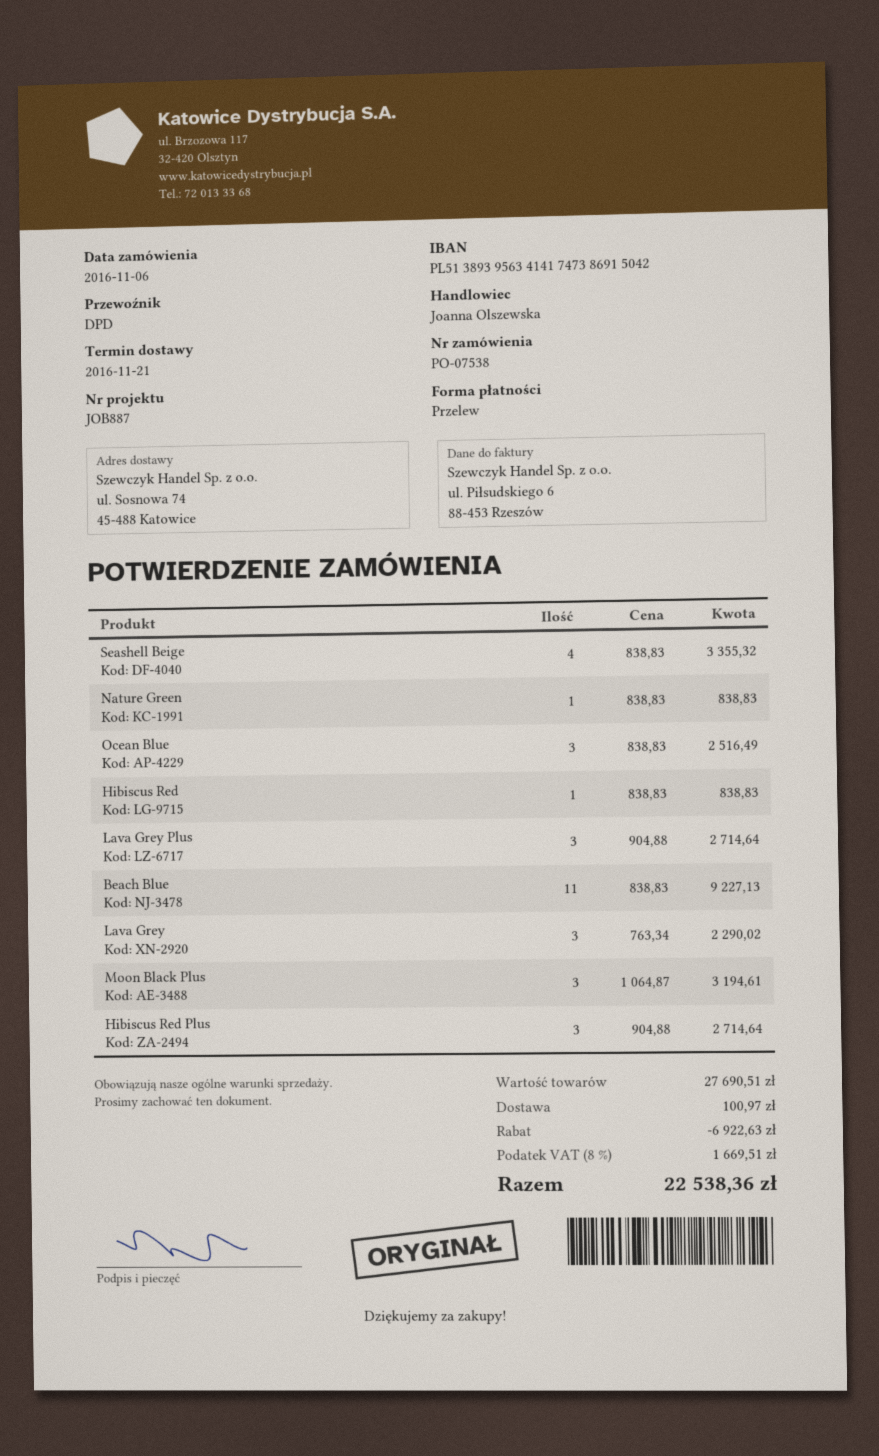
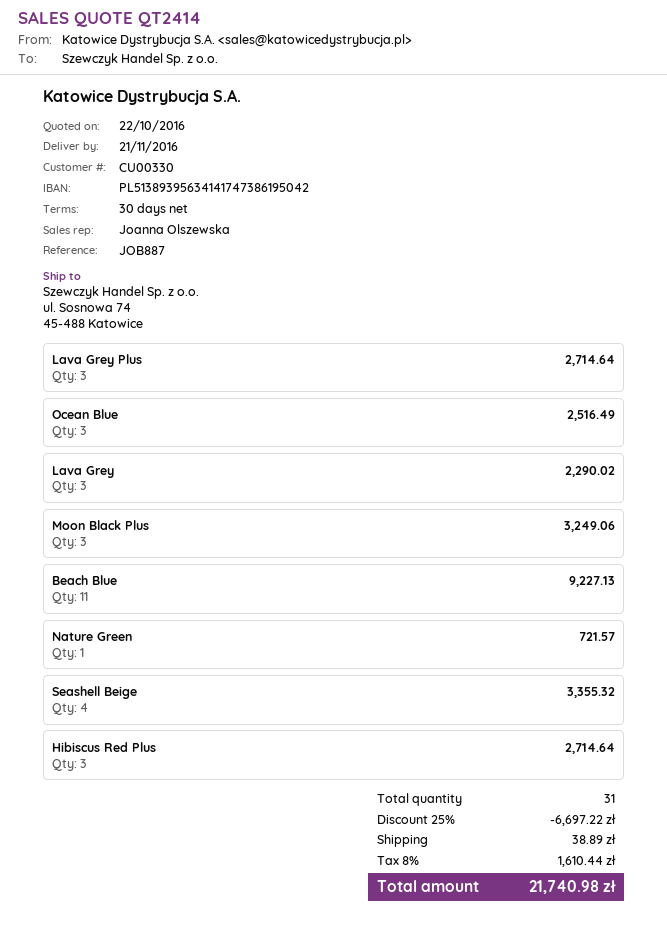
bank account: PL51389395634141747386915042 -> PL51389395634141747386195042
Nature Green: 1 for 838.83 -> 1 for 721.57
Hibiscus Red: 1 for 838.83 -> none
Moon Black Plus: 3 for 3194.61 -> 3 for 3249.06
discount: 6922.63 -> 6697.22
shipping: 100.97 -> 38.89
tax: 8% = 1669.51 -> 8% = 1610.44
total: 22538.36 -> 21740.98

